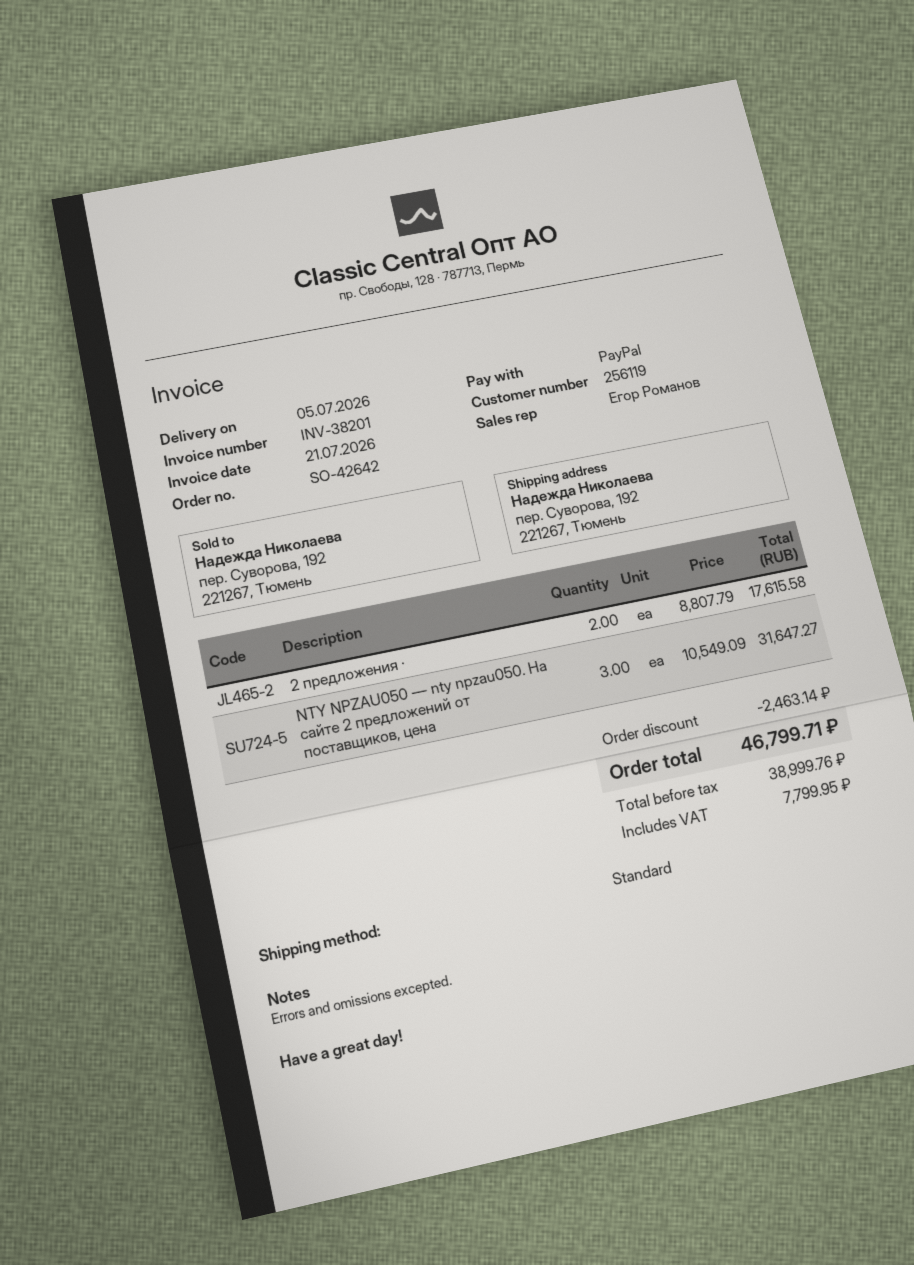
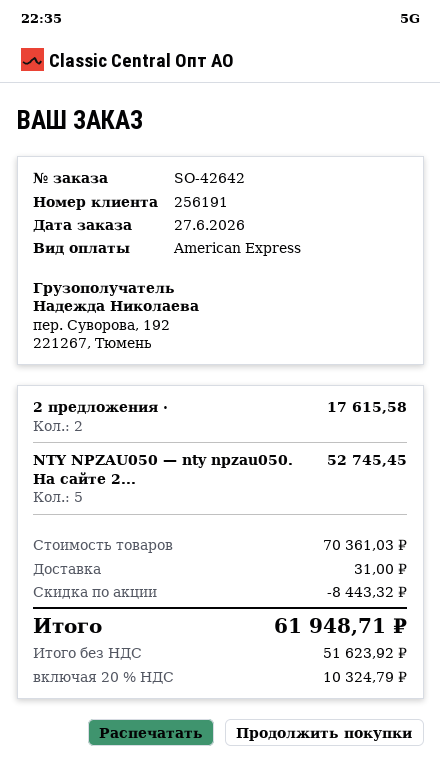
customer number: 256119 -> 256191
payment method: PayPal -> American Express
NTY NPZAU050 — nty npzau050. На сайте 2 предложений от поставщиков, цена: 3 for 31647.27 -> 5 for 52745.45
discount: 2463.14 -> 8443.32
shipping: none -> 31.00
net: 38999.76 -> 51623.92
tax: 7799.95 -> 10324.79
total: 46799.71 -> 61948.71

